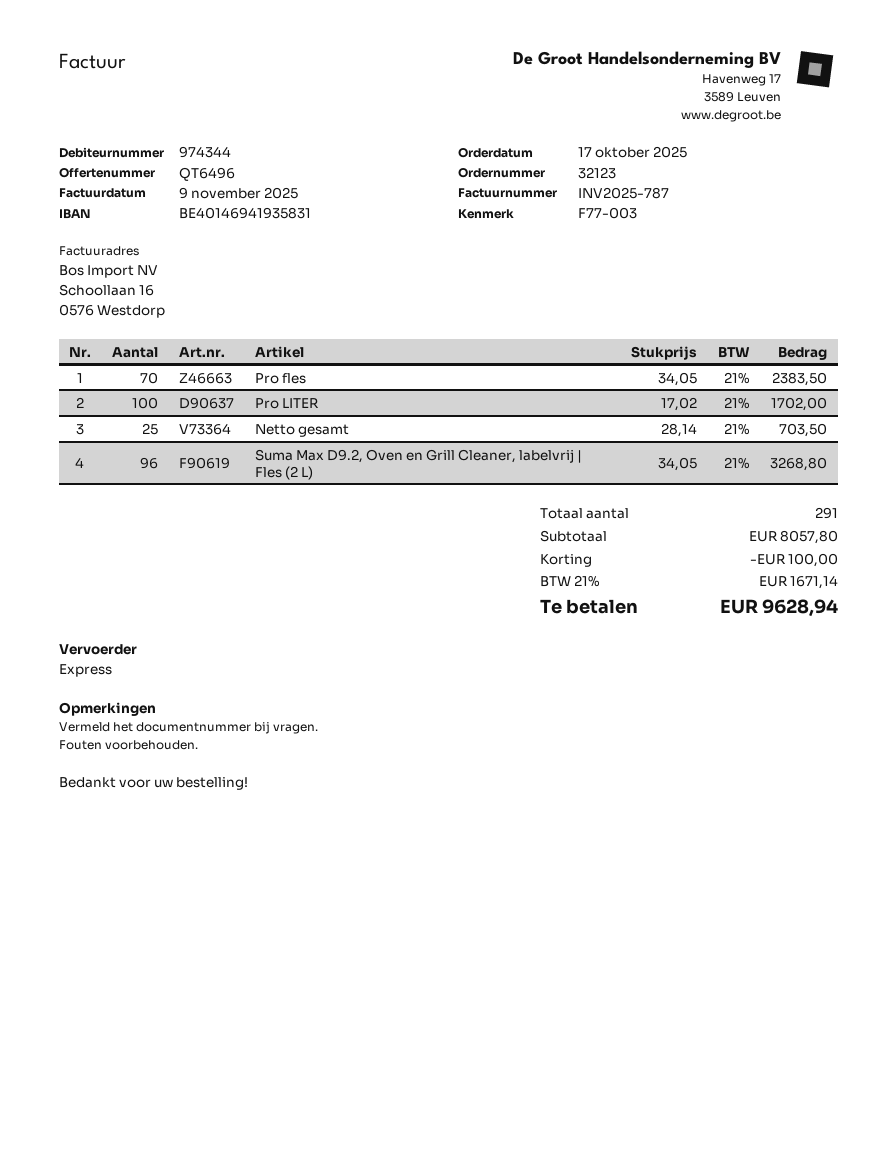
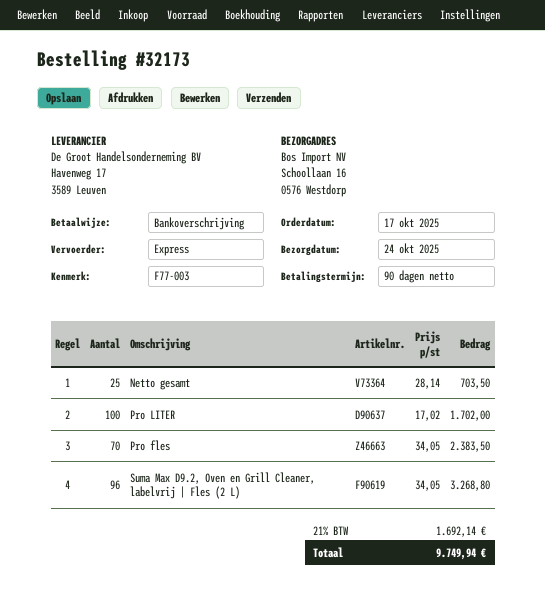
order number: 32123 -> 32173
discount: 100.00 -> none
tax: 21% = 1671.14 -> 21% = 1692.14
total: 9628.94 -> 9749.94

